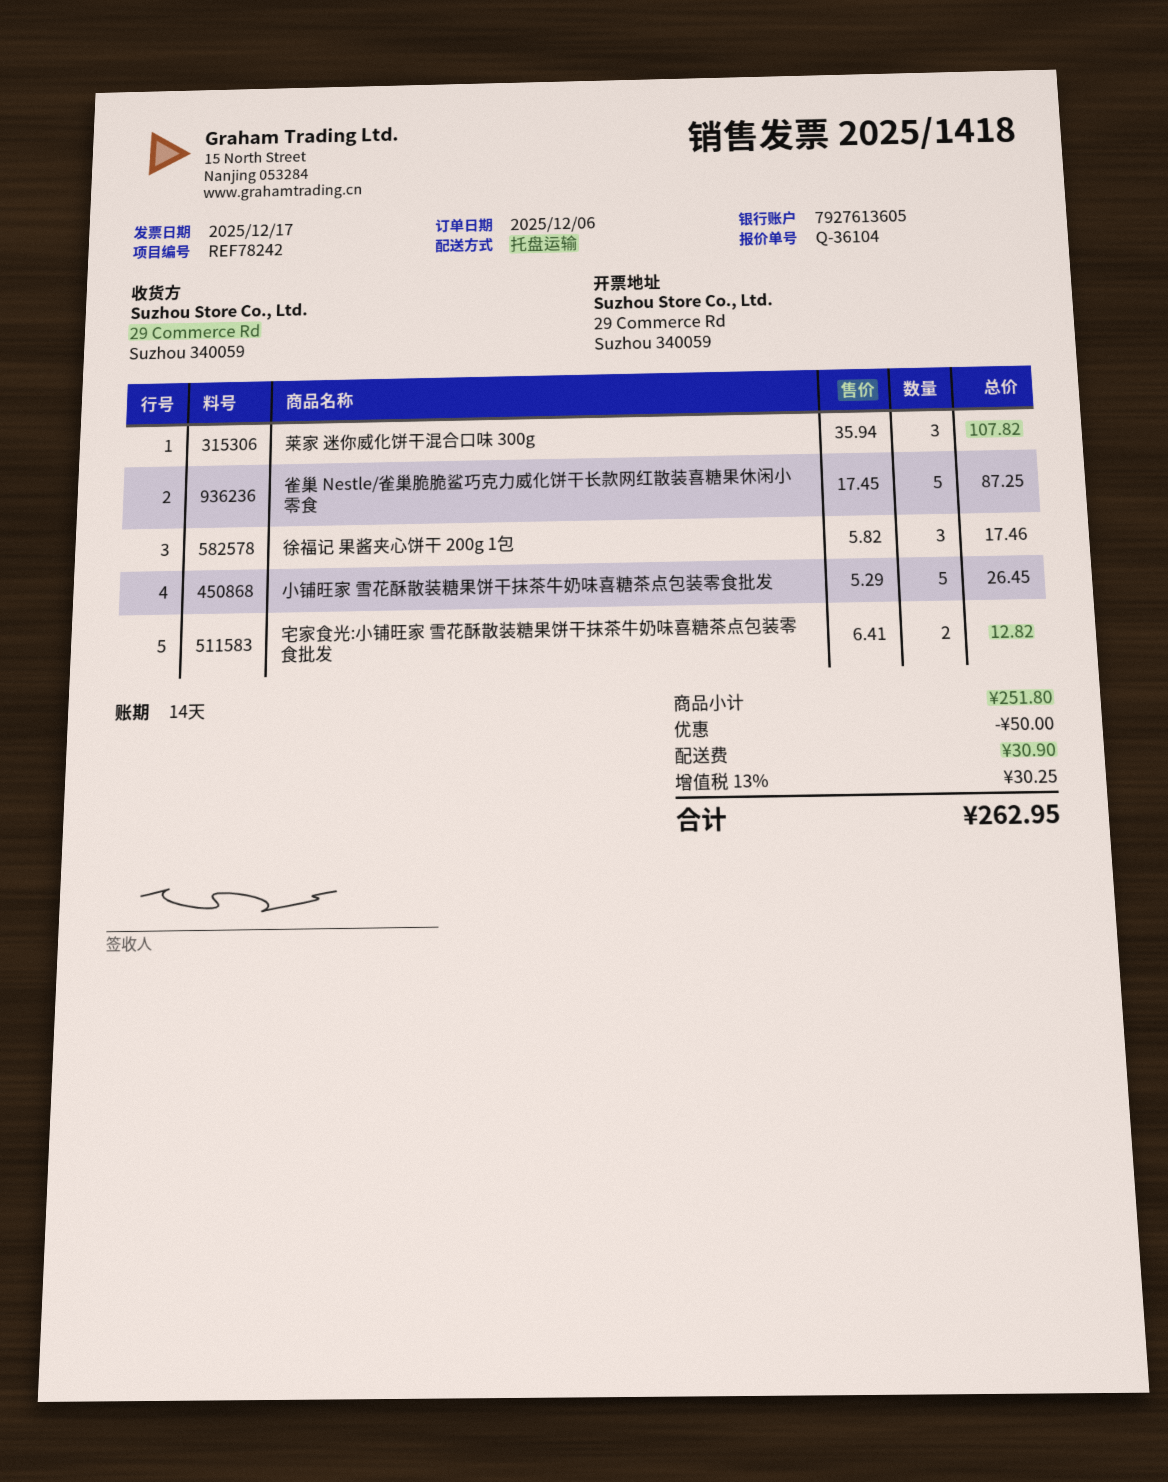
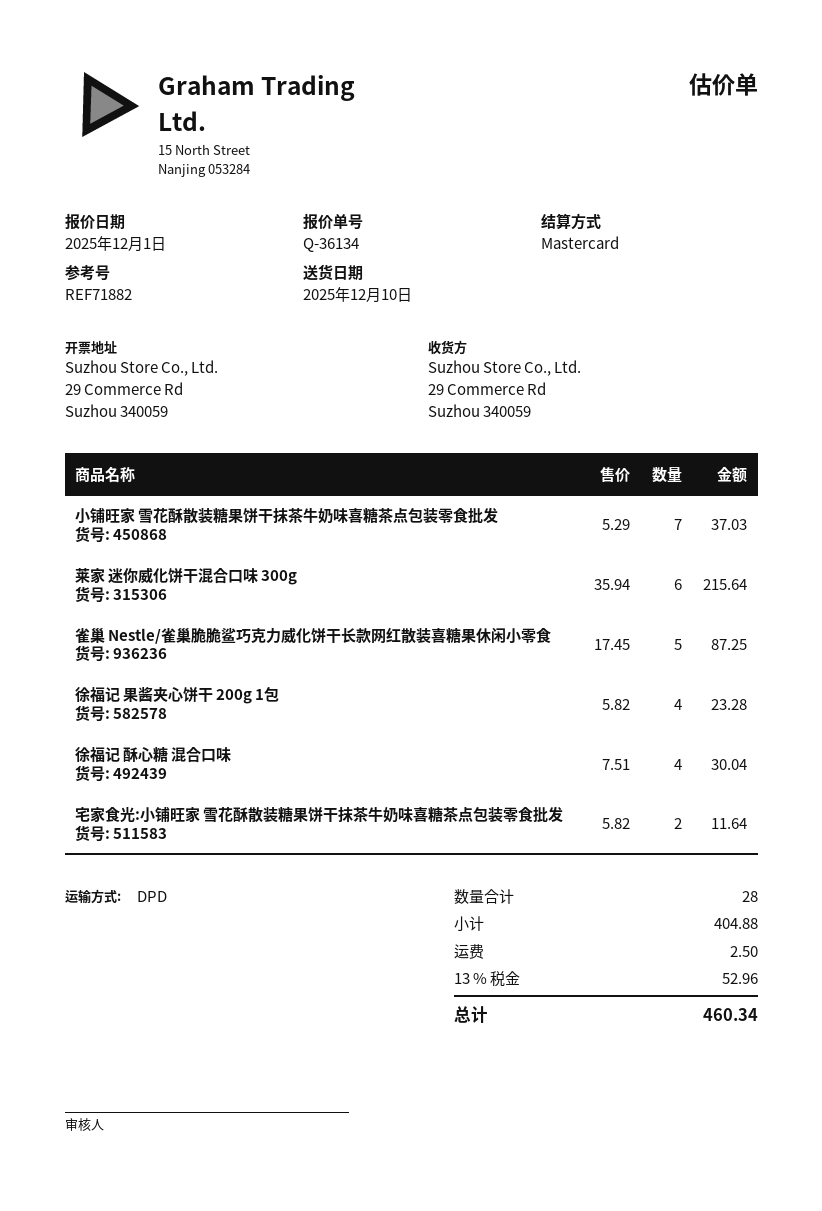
quote number: Q-36104 -> Q-36134
reference: REF78242 -> REF71882
shipping method: pallet freight -> DPD
莱家 迷你威化饼干混合口味 300g: 3 x 35.94 = 107.82 -> 6 x 35.94 = 215.64
徐福记 果酱夹心饼干 200g 1包: 3 x 5.82 = 17.46 -> 4 x 5.82 = 23.28
小铺旺家 雪花酥散装糖果饼干抹茶牛奶味喜糖茶点包装零食批发: 5 x 5.29 = 26.45 -> 7 x 5.29 = 37.03
宅家食光:小铺旺家 雪花酥散装糖果饼干抹茶牛奶味喜糖茶点包装零食批发: 2 x 6.41 = 12.82 -> 2 x 5.82 = 11.64
徐福记 酥心糖 混合口味: none -> 4 x 7.51 = 30.04
subtotal: 251.80 -> 404.88
discount: 50.00 -> none
shipping: 30.90 -> 2.50
tax: 13% = 30.25 -> 13% = 52.96
total: 262.95 -> 460.34

